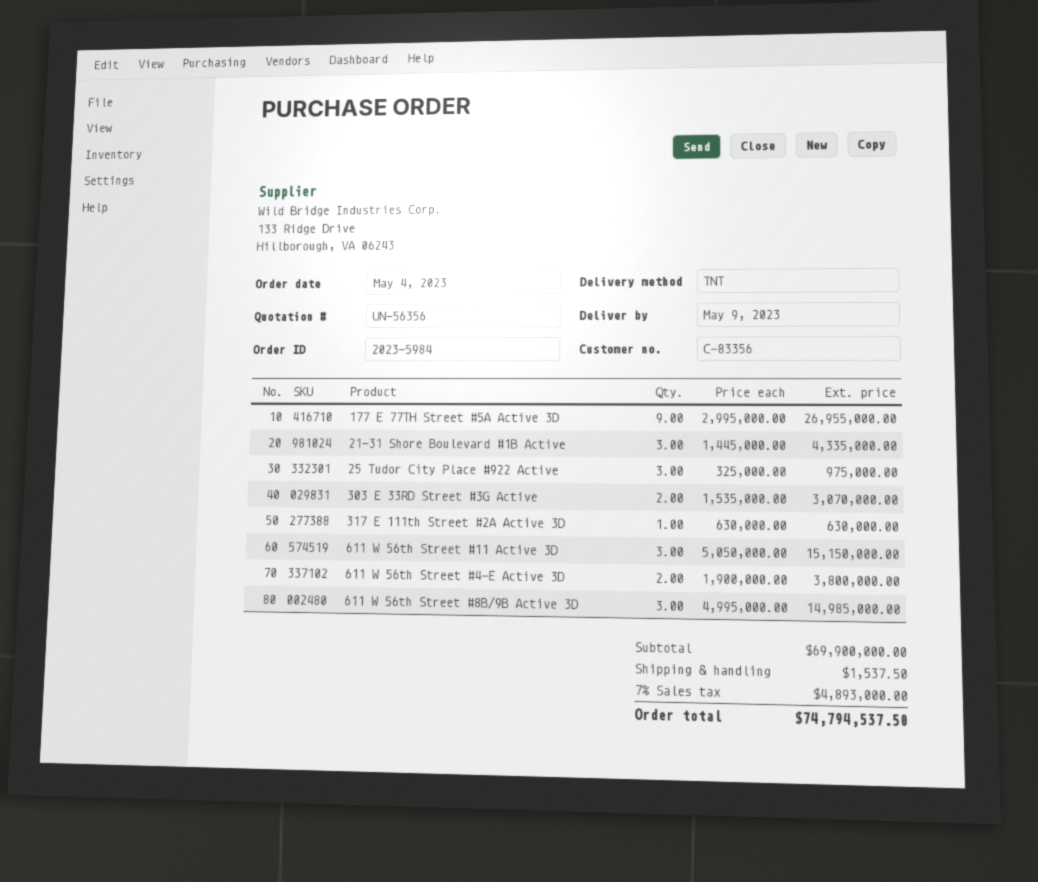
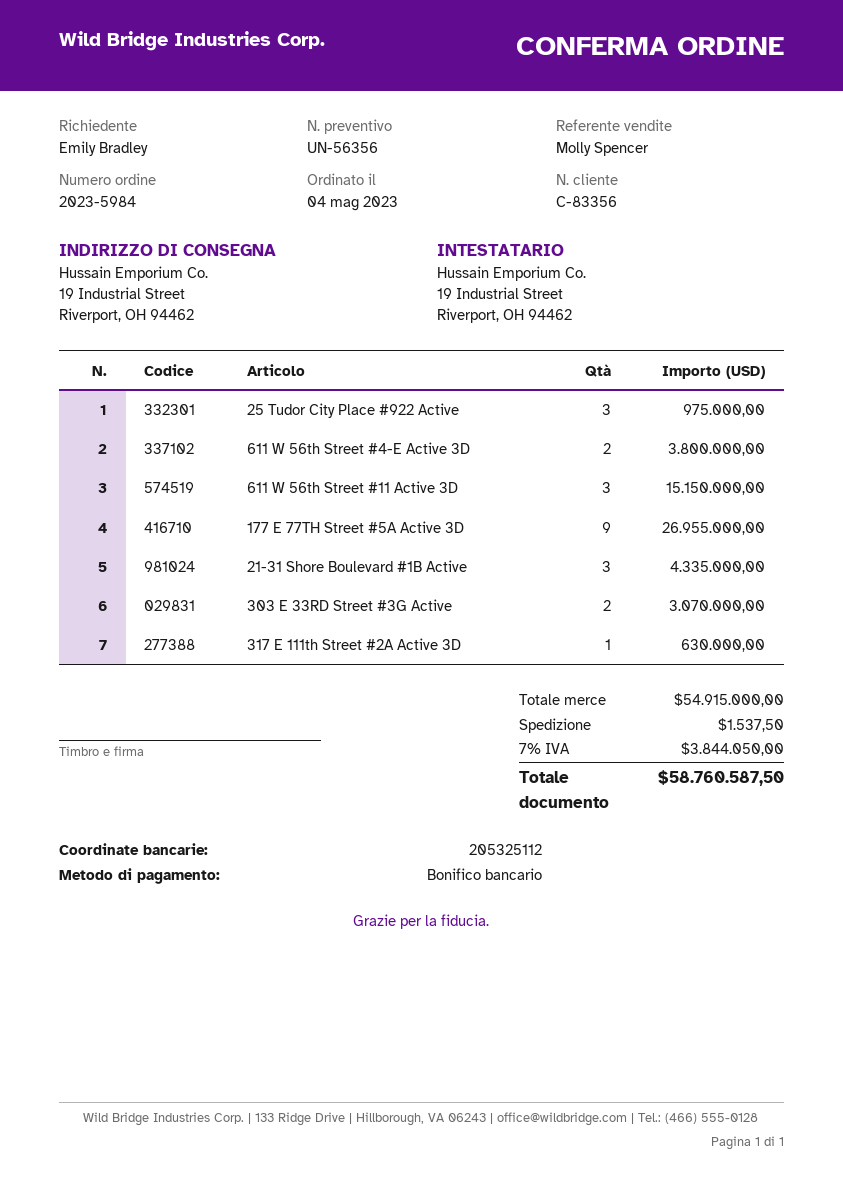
611 W 56th Street #8B/9B Active 3D: 3 for 14985000.00 -> none
subtotal: 69900000.00 -> 54915000.00
tax: 7% = 4893000.00 -> 7% = 3844050.00
total: 74794537.50 -> 58760587.50

